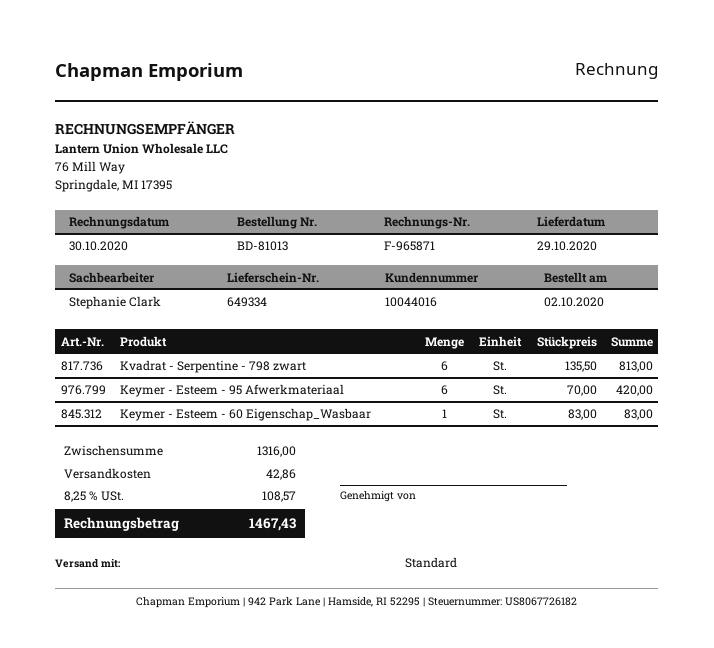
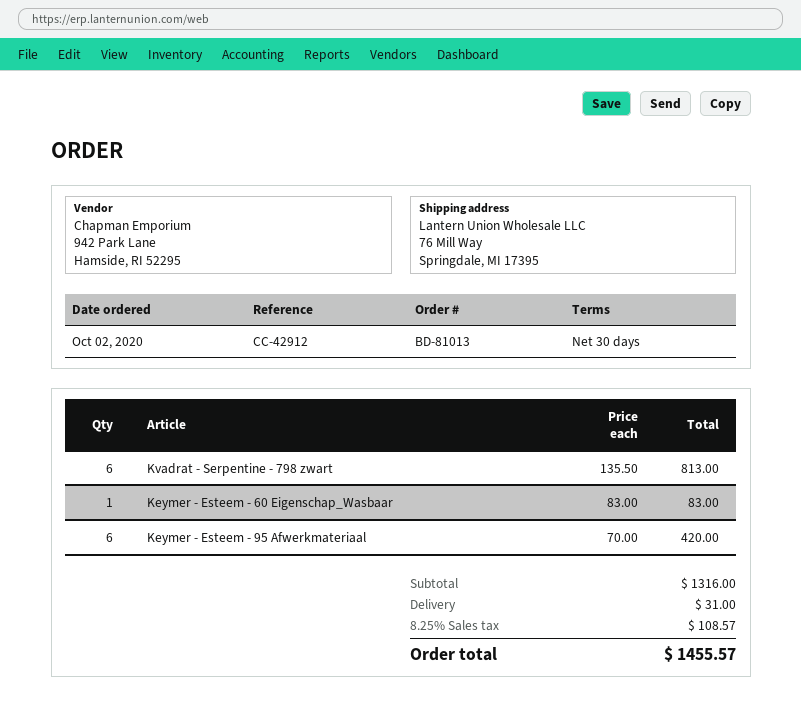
shipping: 42.86 -> 31.00
total: 1467.43 -> 1455.57

